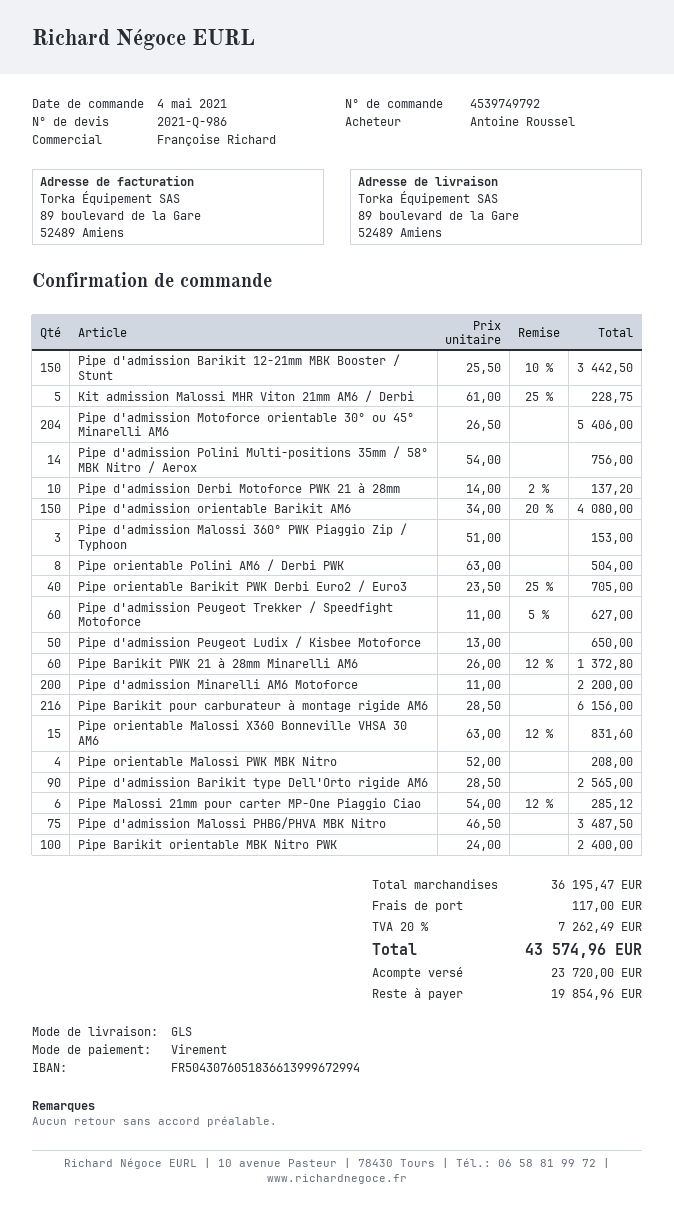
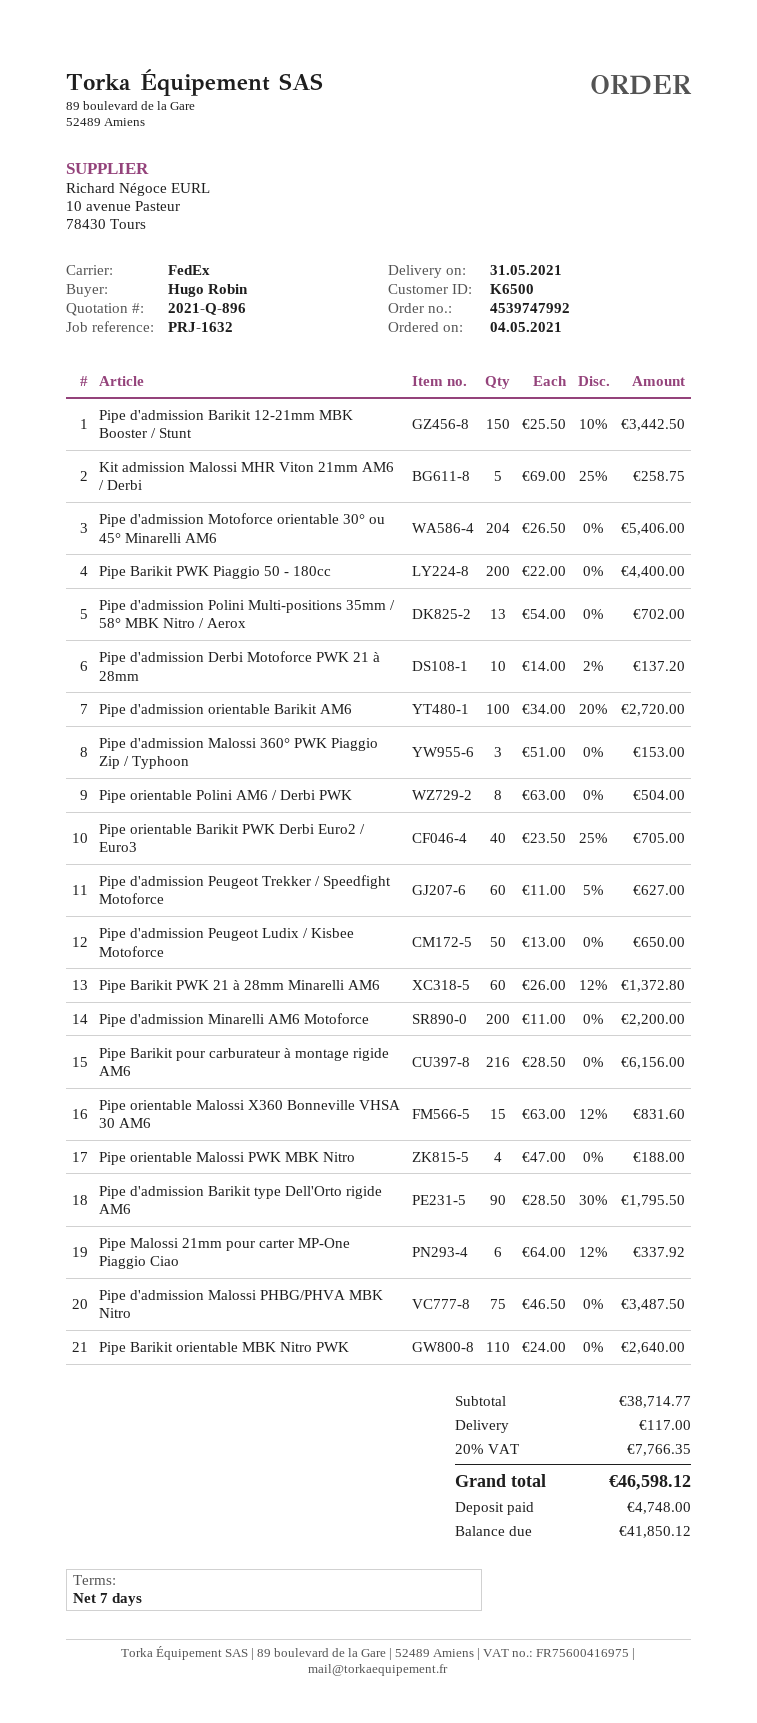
quote number: 2021-Q-986 -> 2021-Q-896
order number: 4539749792 -> 4539747992
ordered by: Antoine Roussel -> Hugo Robin
shipping method: GLS -> FedEx
Kit admission Malossi MHR Viton 21mm AM6 / Derbi: 5 x 61.00 - 25% = 228.75 -> 5 x 69.00 - 25% = 258.75
Pipe d'admission Polini Multi-positions 35mm / 58° MBK Nitro / Aerox: 14 x 54.00 = 756.00 -> 13 x 54.00 = 702.00
Pipe d'admission orientable Barikit AM6: 150 x 34.00 - 20% = 4080.00 -> 100 x 34.00 - 20% = 2720.00
Pipe orientable Malossi PWK MBK Nitro: 4 x 52.00 = 208.00 -> 4 x 47.00 = 188.00
Pipe d'admission Barikit type Dell'Orto rigide AM6: 90 x 28.50 = 2565.00 -> 90 x 28.50 - 30% = 1795.50
Pipe Malossi 21mm pour carter MP-One Piaggio Ciao: 6 x 54.00 - 12% = 285.12 -> 6 x 64.00 - 12% = 337.92
Pipe Barikit orientable MBK Nitro PWK: 100 x 24.00 = 2400.00 -> 110 x 24.00 = 2640.00
Pipe Barikit PWK Piaggio 50 - 180cc: none -> 200 x 22.00 = 4400.00
subtotal: 36195.47 -> 38714.77
tax: 20% = 7262.49 -> 20% = 7766.35
total: 43574.96 -> 46598.12
deposit: 23720.00 -> 4748.00
balance: 19854.96 -> 41850.12

